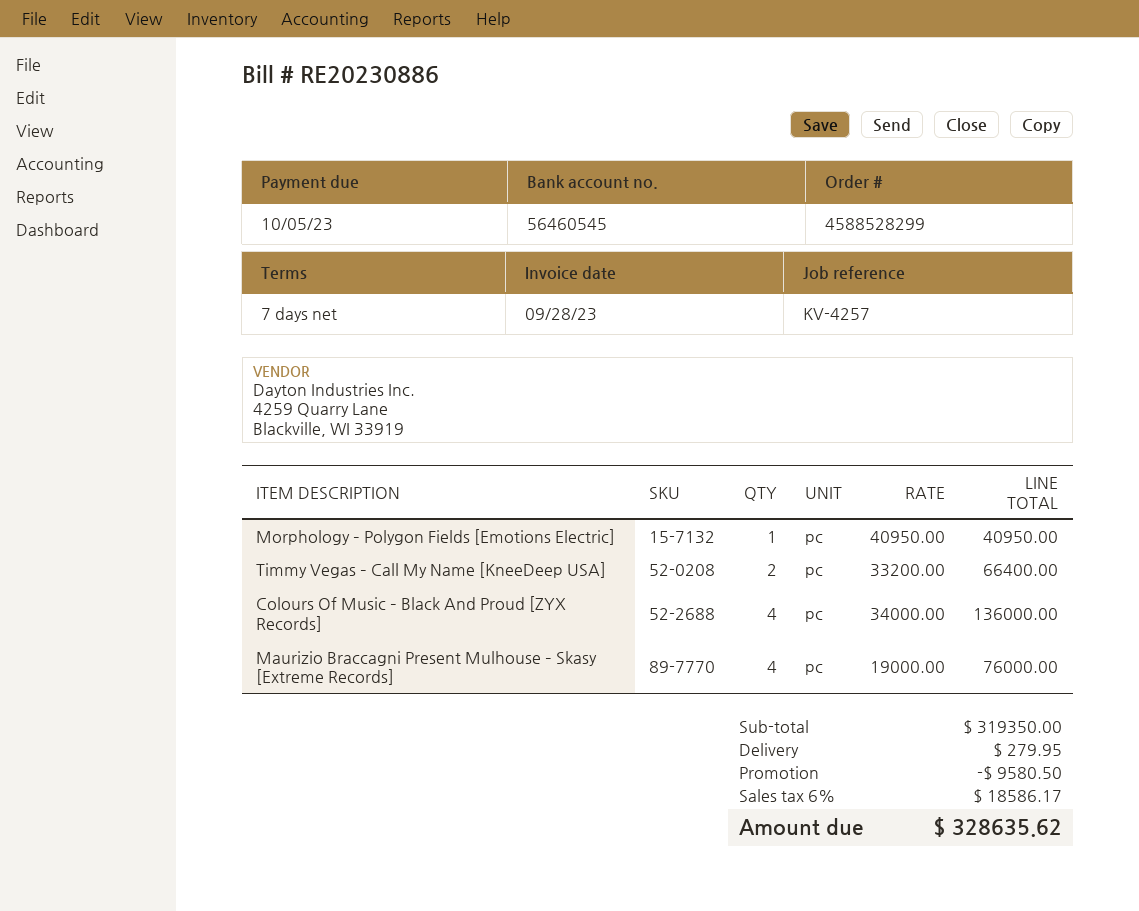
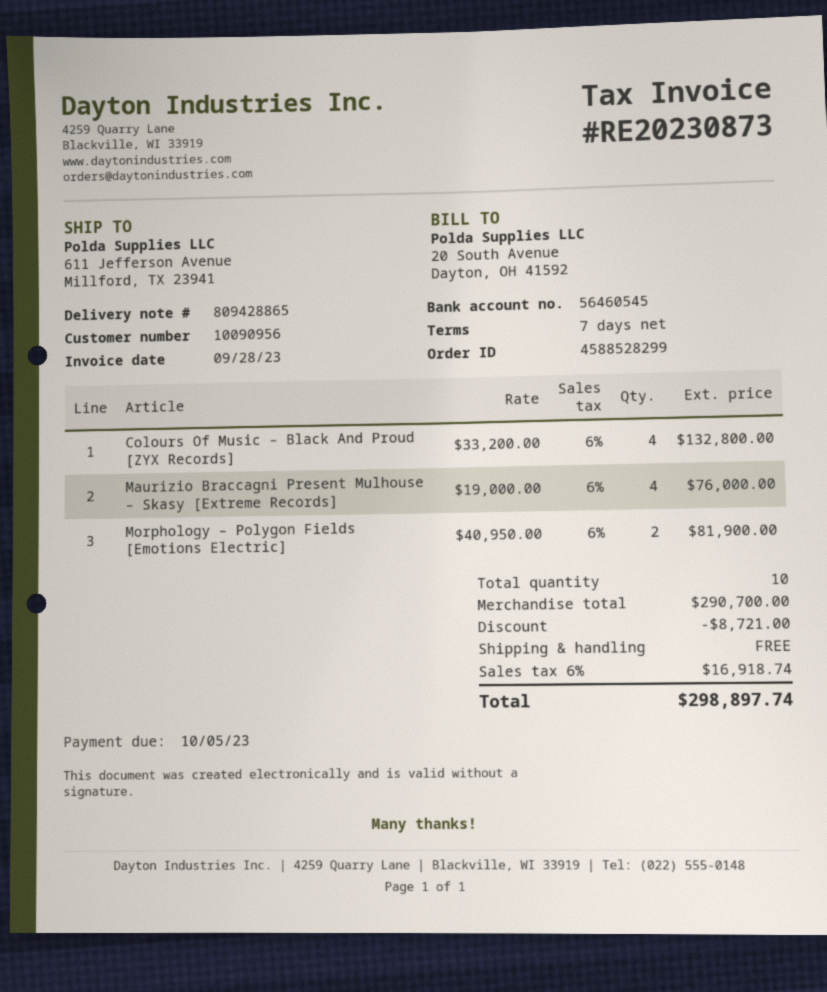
invoice number: RE20230886 -> RE20230873
Morphology – Polygon Fields [Emotions Electric]: 1 x 40950.00 = 40950.00 -> 2 x 40950.00 = 81900.00
Timmy Vegas – Call My Name [KneeDeep USA]: 2 x 33200.00 = 66400.00 -> none
Colours Of Music – Black And Proud [ZYX Records]: 4 x 34000.00 = 136000.00 -> 4 x 33200.00 = 132800.00
subtotal: 319350.00 -> 290700.00
discount: 9580.50 -> 8721.00
shipping: 279.95 -> 0.00
tax: 6% = 18586.17 -> 6% = 16918.74
total: 328635.62 -> 298897.74

